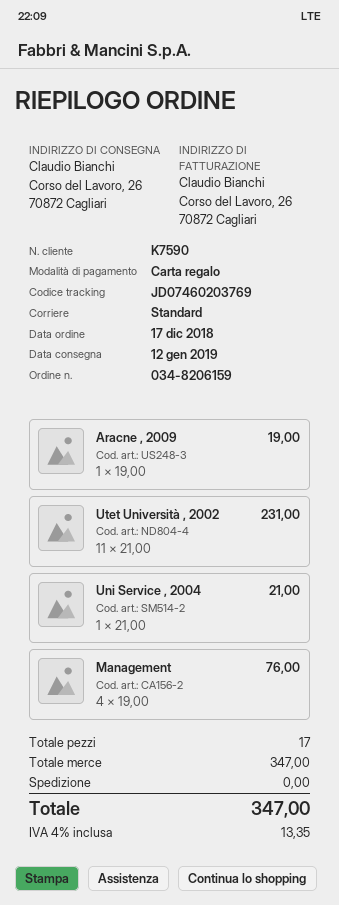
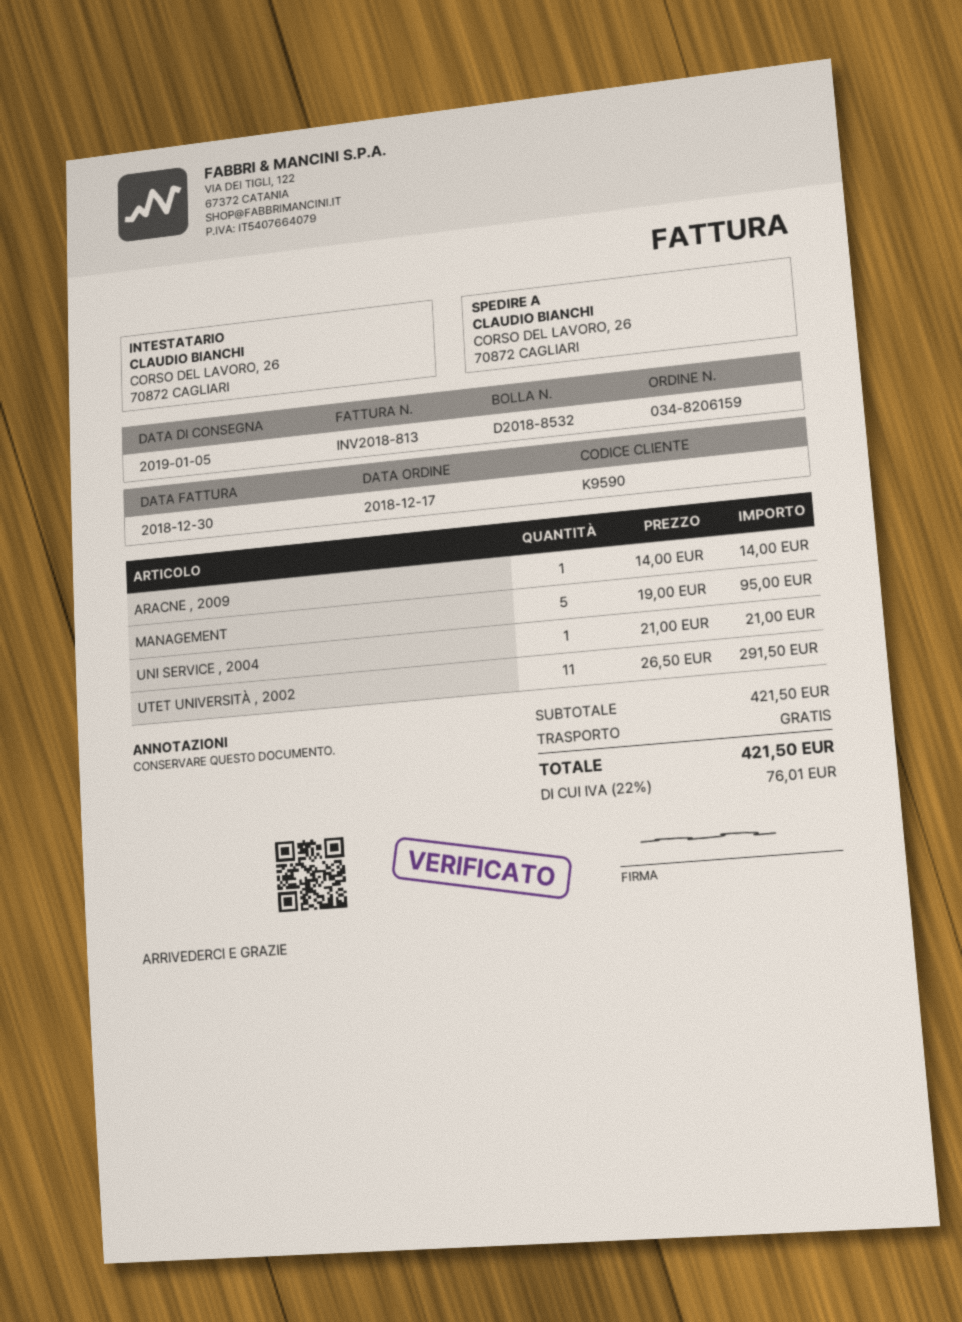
delivery date: 2019-01-12 -> 2019-01-05
customer number: K7590 -> K9590
Aracne , 2009: 1 x 19.00 = 19.00 -> 1 x 14.00 = 14.00
Utet Università , 2002: 11 x 21.00 = 231.00 -> 11 x 26.50 = 291.50
Management: 4 x 19.00 = 76.00 -> 5 x 19.00 = 95.00
subtotal: 347.00 -> 421.50
tax: 4% = 13.35 -> 22% = 76.01
total: 347.00 -> 421.50

